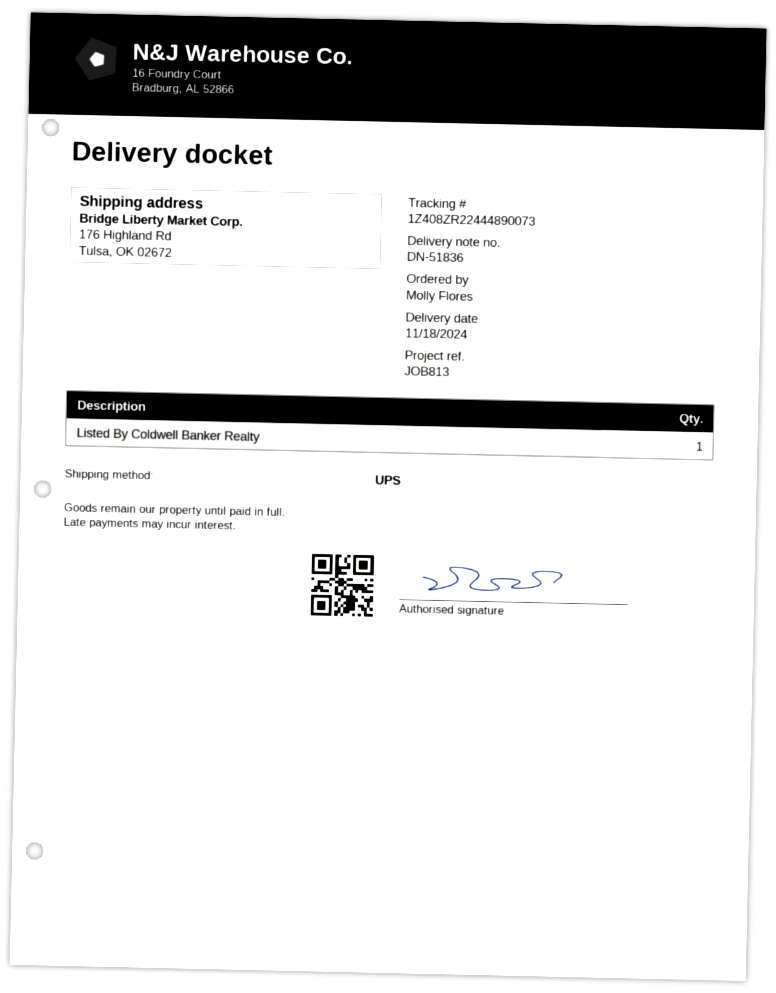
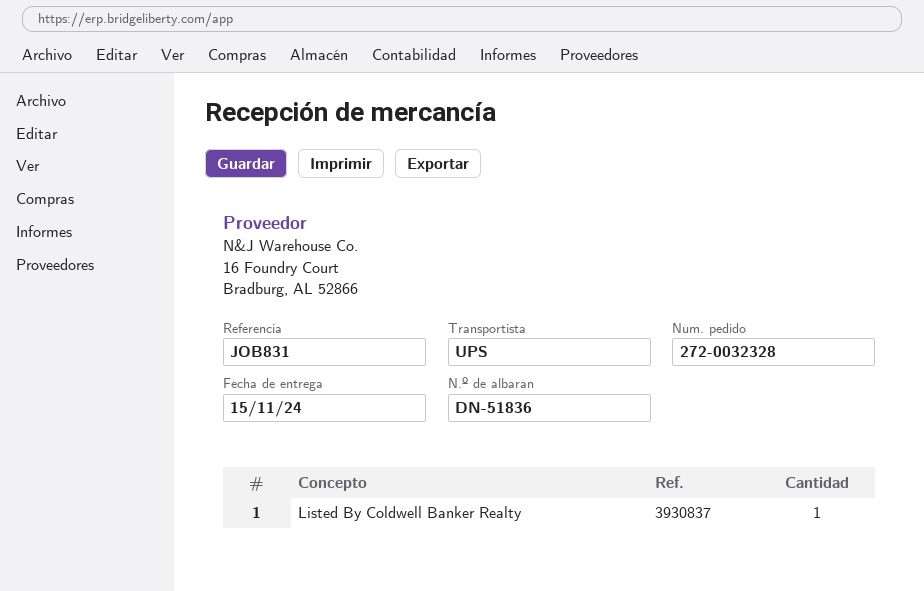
delivery date: 2024-11-18 -> 2024-11-15
reference: JOB813 -> JOB831

